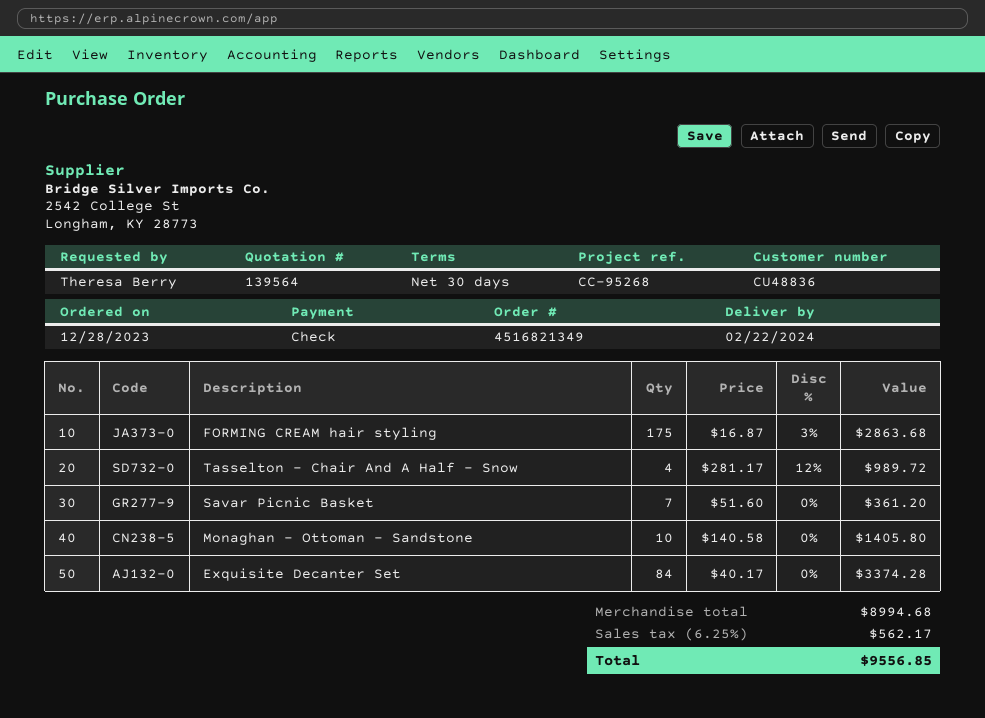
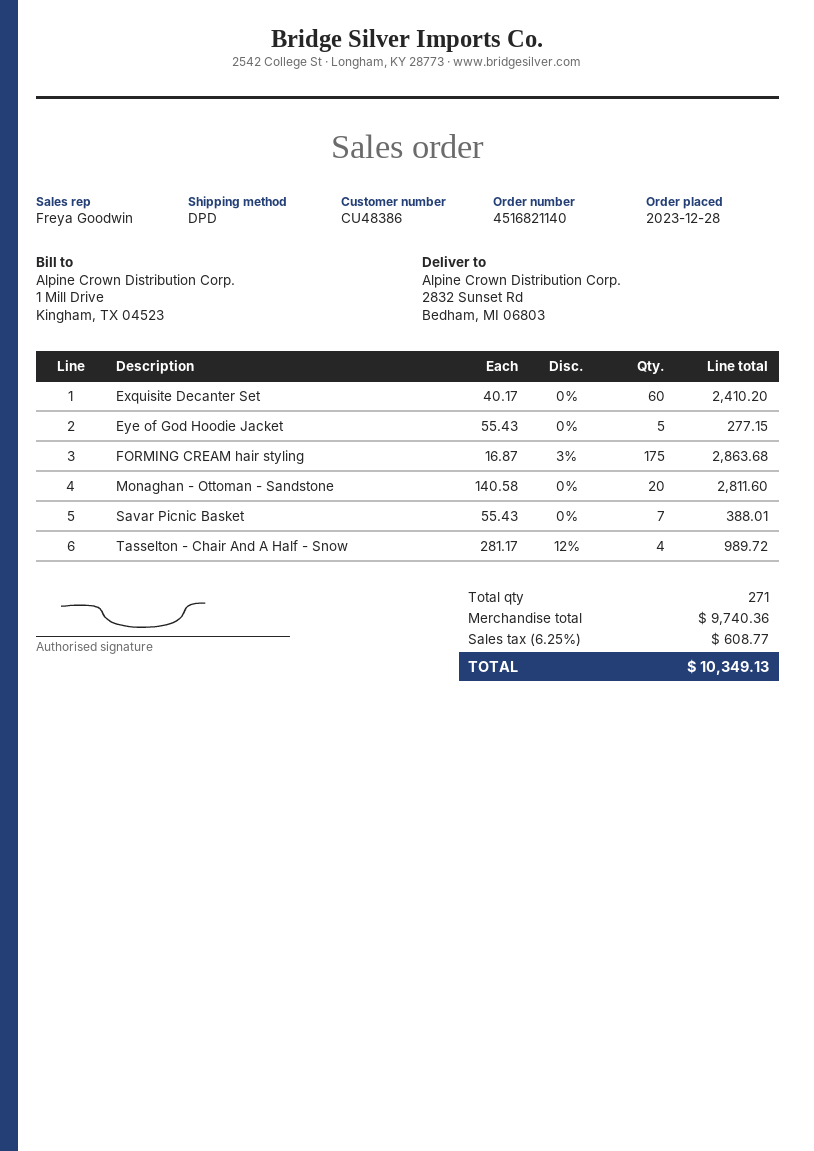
order number: 4516821349 -> 4516821140
customer number: CU48836 -> CU48386
Savar Picnic Basket: 7 x 51.60 = 361.20 -> 7 x 55.43 = 388.01
Monaghan - Ottoman - Sandstone: 10 x 140.58 = 1405.80 -> 20 x 140.58 = 2811.60
Exquisite Decanter Set: 84 x 40.17 = 3374.28 -> 60 x 40.17 = 2410.20
Eye of God Hoodie Jacket: none -> 5 x 55.43 = 277.15
subtotal: 8994.68 -> 9740.36
tax: 6.25% = 562.17 -> 6.25% = 608.77
total: 9556.85 -> 10349.13

